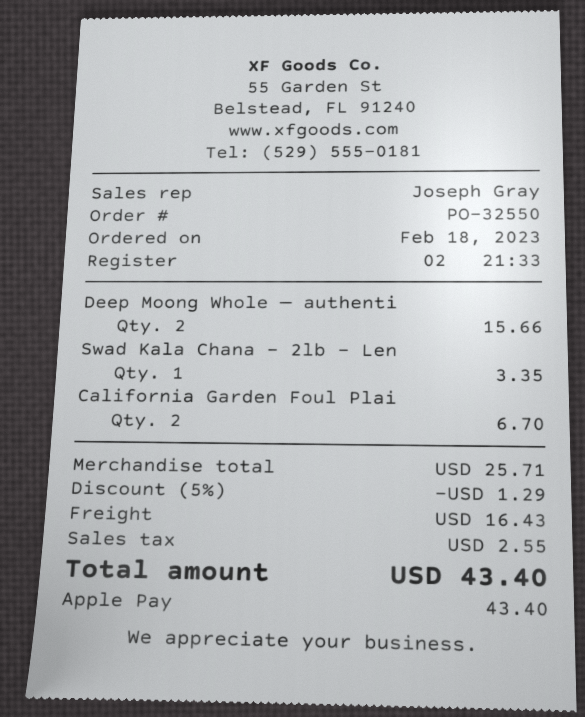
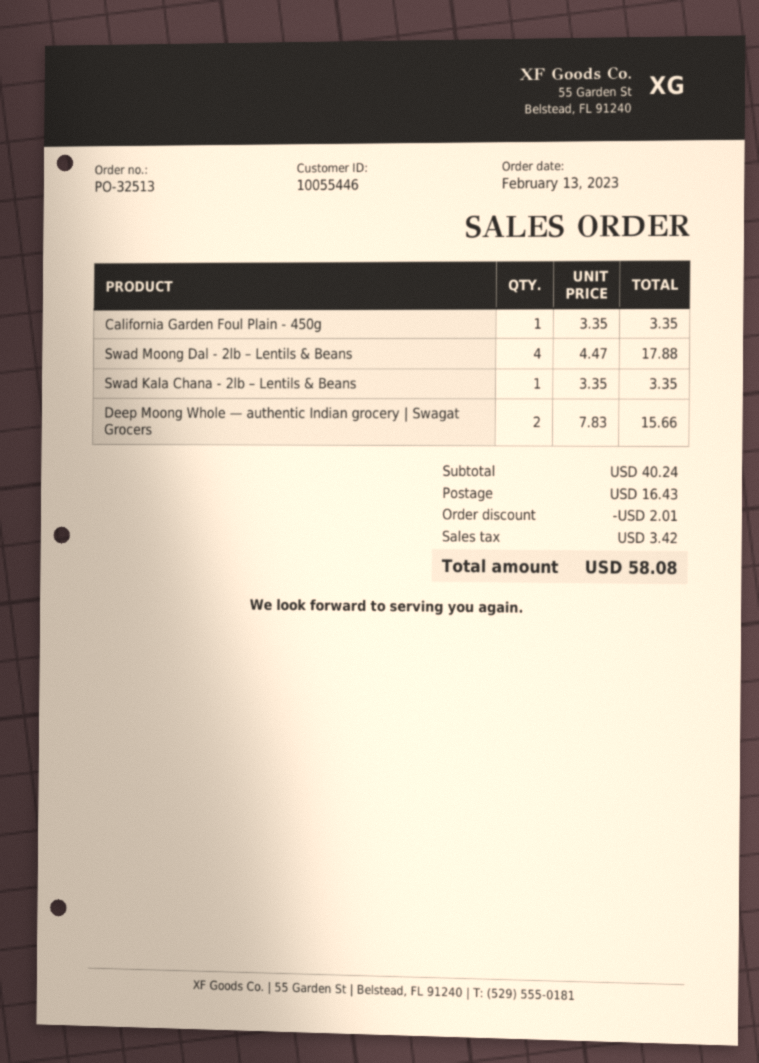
order number: PO-32550 -> PO-32513
order date: 2023-02-18 -> 2023-02-13
California Garden Foul Plai: 2 for 6.70 -> 1 for 3.35
Swad Moong Dal - 2lb – Lentils & Beans: none -> 4 for 17.88
subtotal: 25.71 -> 40.24
discount: 1.29 -> 2.01
tax: 2.55 -> 3.42
total: 43.40 -> 58.08

